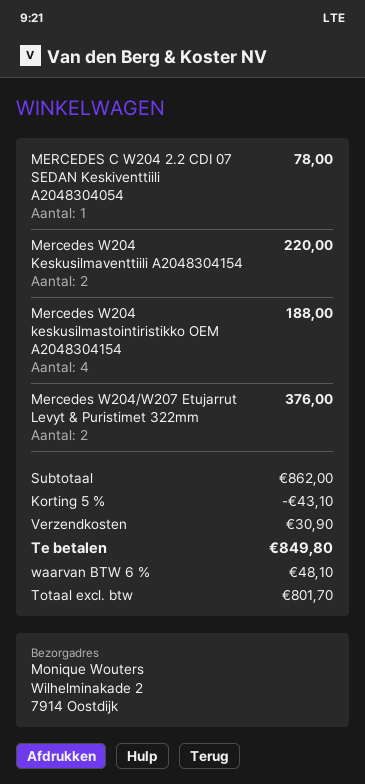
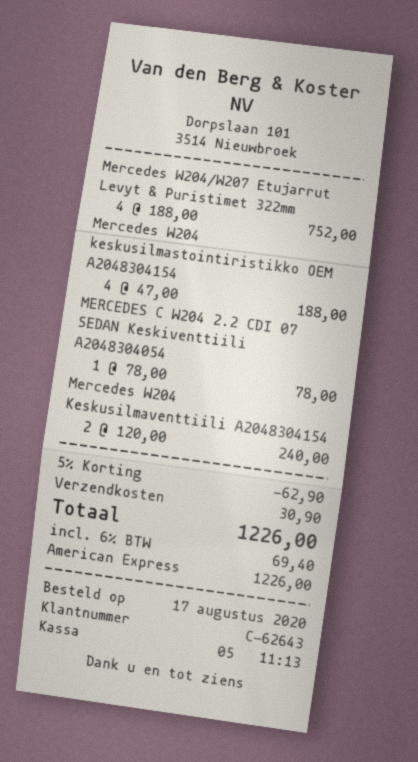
Mercedes W204 Keskusilmaventtiili A2048304154: 2 for 220.00 -> 2 for 240.00
Mercedes W204/W207 Etujarrut Levyt & Puristimet 322mm: 2 for 376.00 -> 4 for 752.00
discount: 5% = 43.10 -> 5% = 62.90
tax: 6% = 48.10 -> 6% = 69.40
total: 849.80 -> 1226.00

